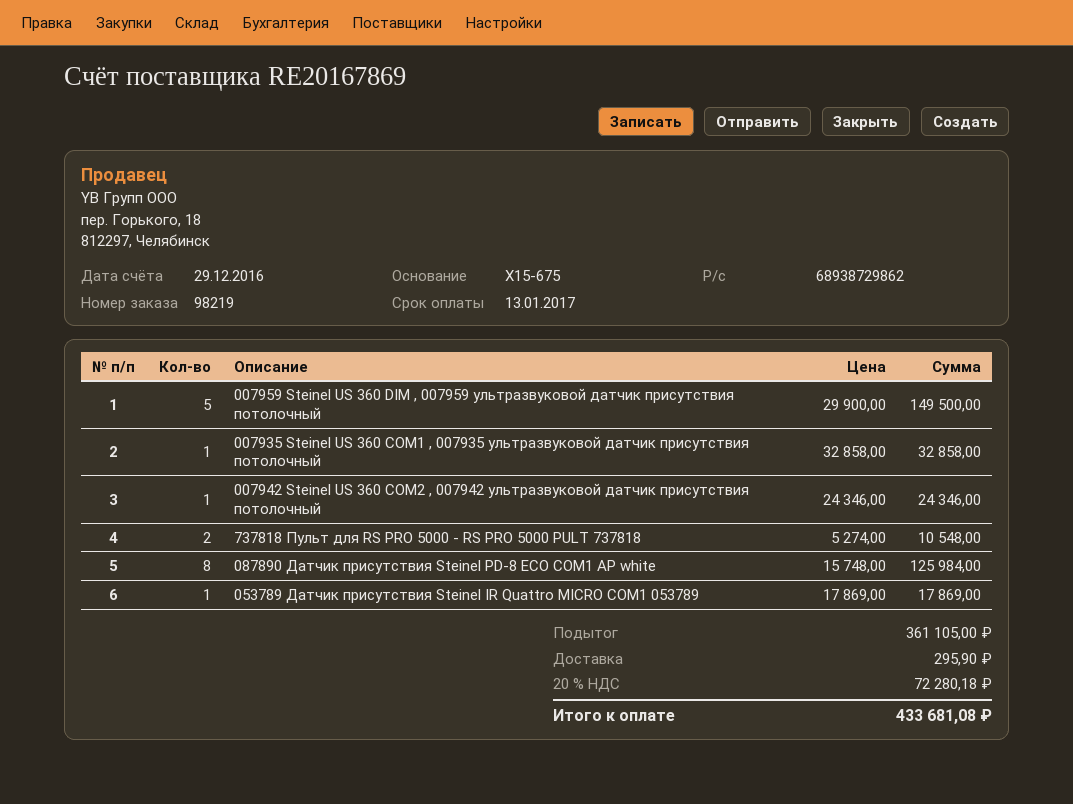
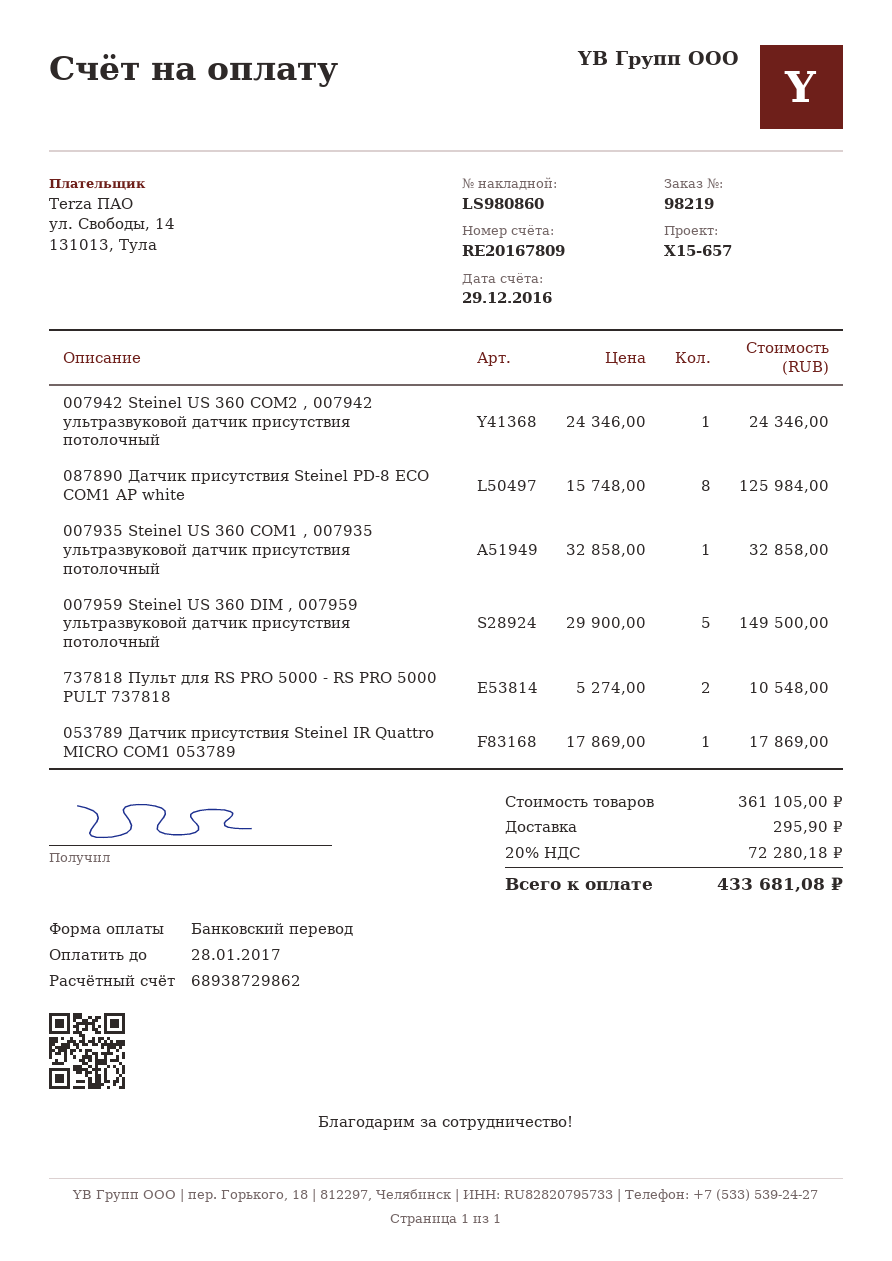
invoice number: RE20167869 -> RE20167809
due date: 2017-01-13 -> 2017-01-28
reference: X15-675 -> X15-657

